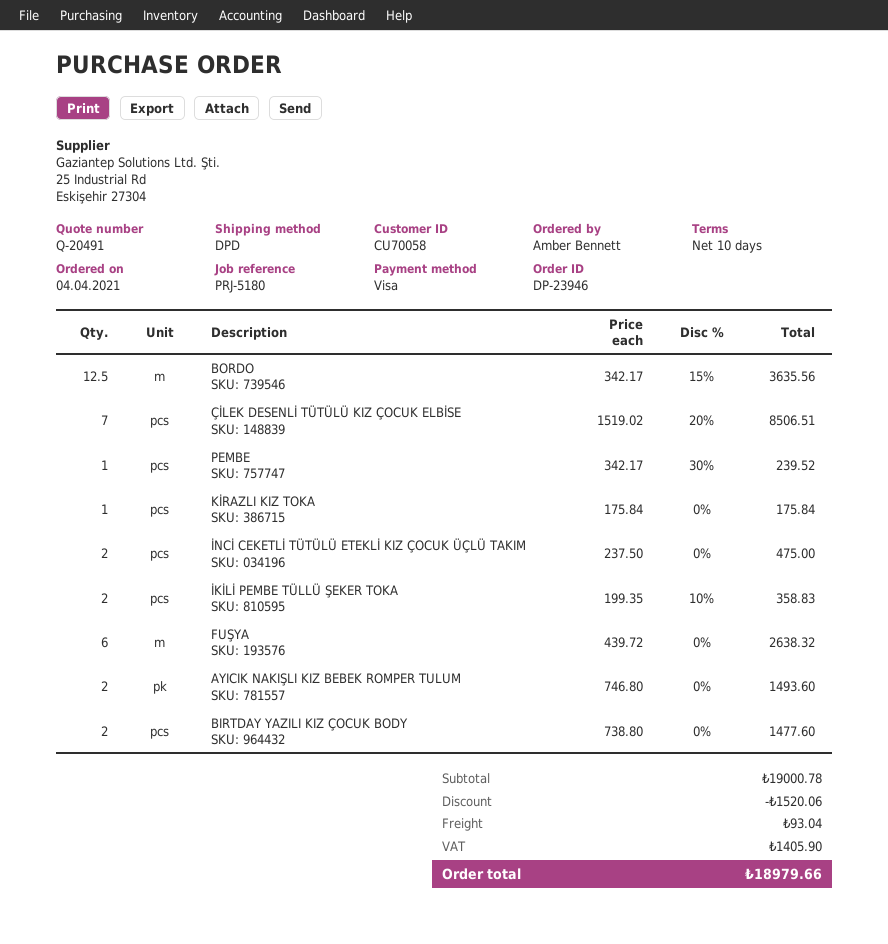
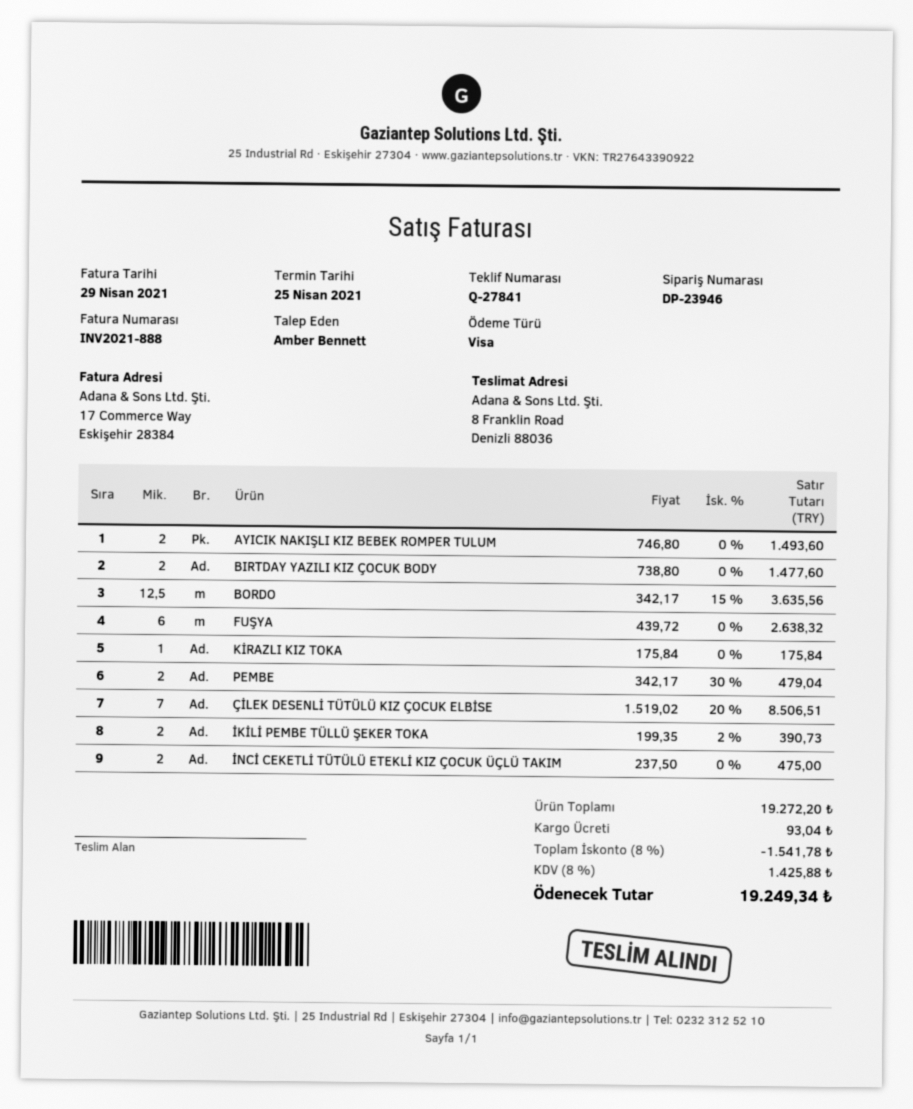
quote number: Q-20491 -> Q-27841
PEMBE: 1 x 342.17 - 30% = 239.52 -> 2 x 342.17 - 30% = 479.04
İKİLİ PEMBE TÜLLÜ ŞEKER TOKA: 2 x 199.35 - 10% = 358.83 -> 2 x 199.35 - 2% = 390.73
subtotal: 19000.78 -> 19272.20
discount: 1520.06 -> 1541.78
tax: 1405.90 -> 1425.88
total: 18979.66 -> 19249.34

